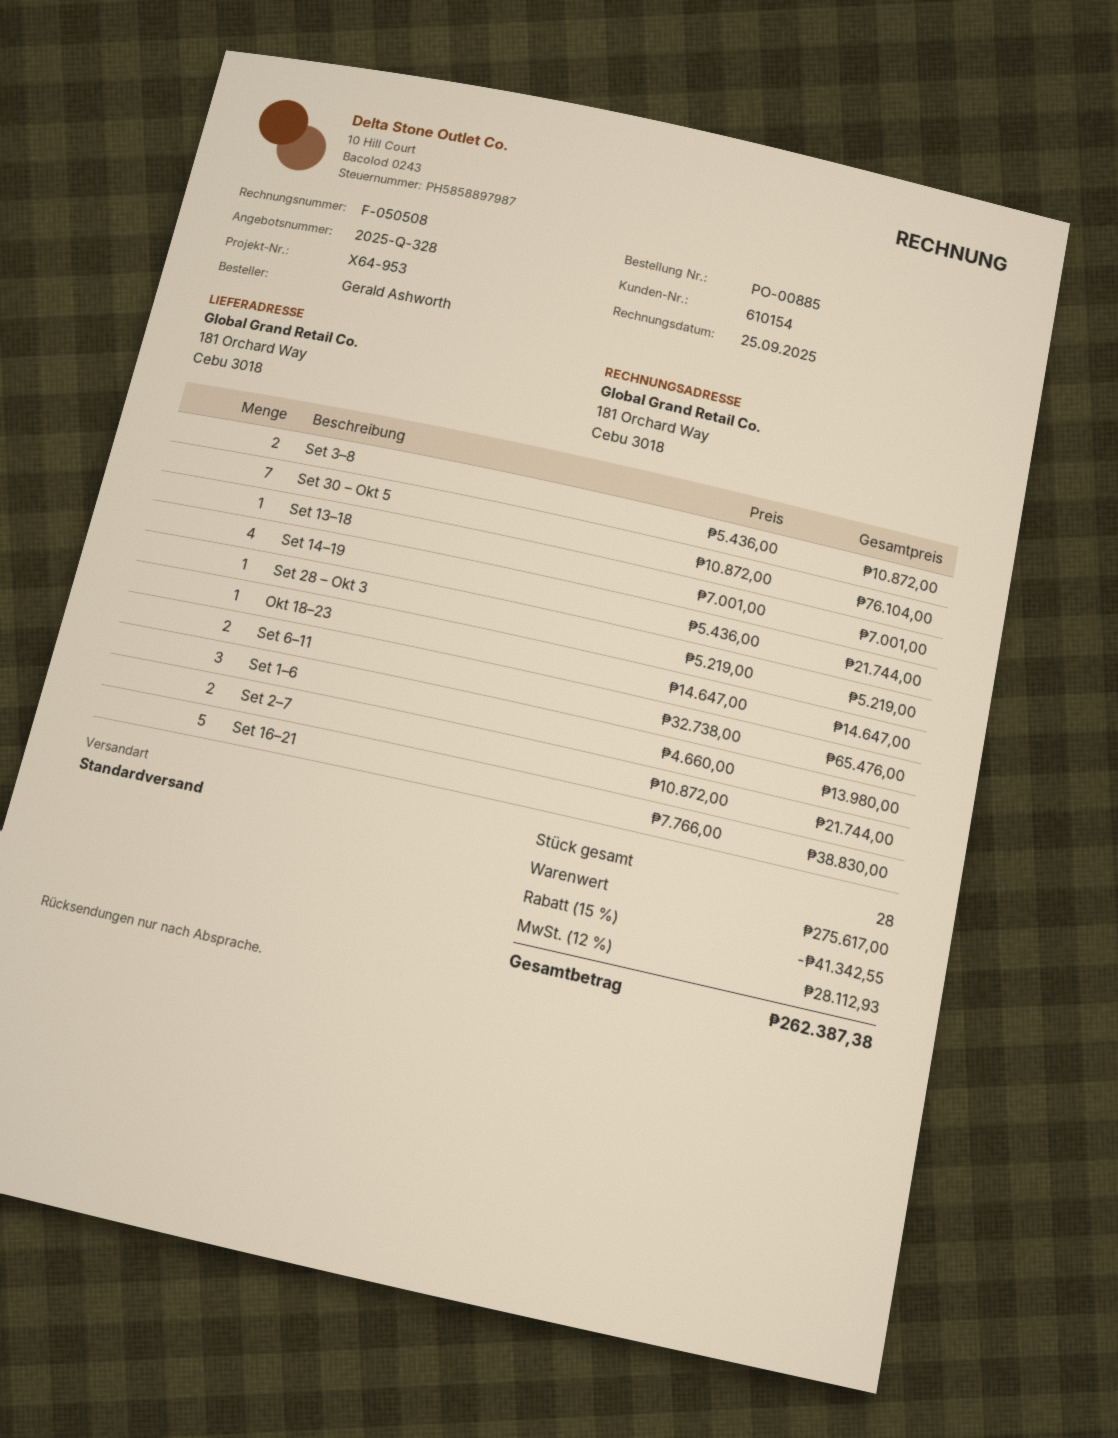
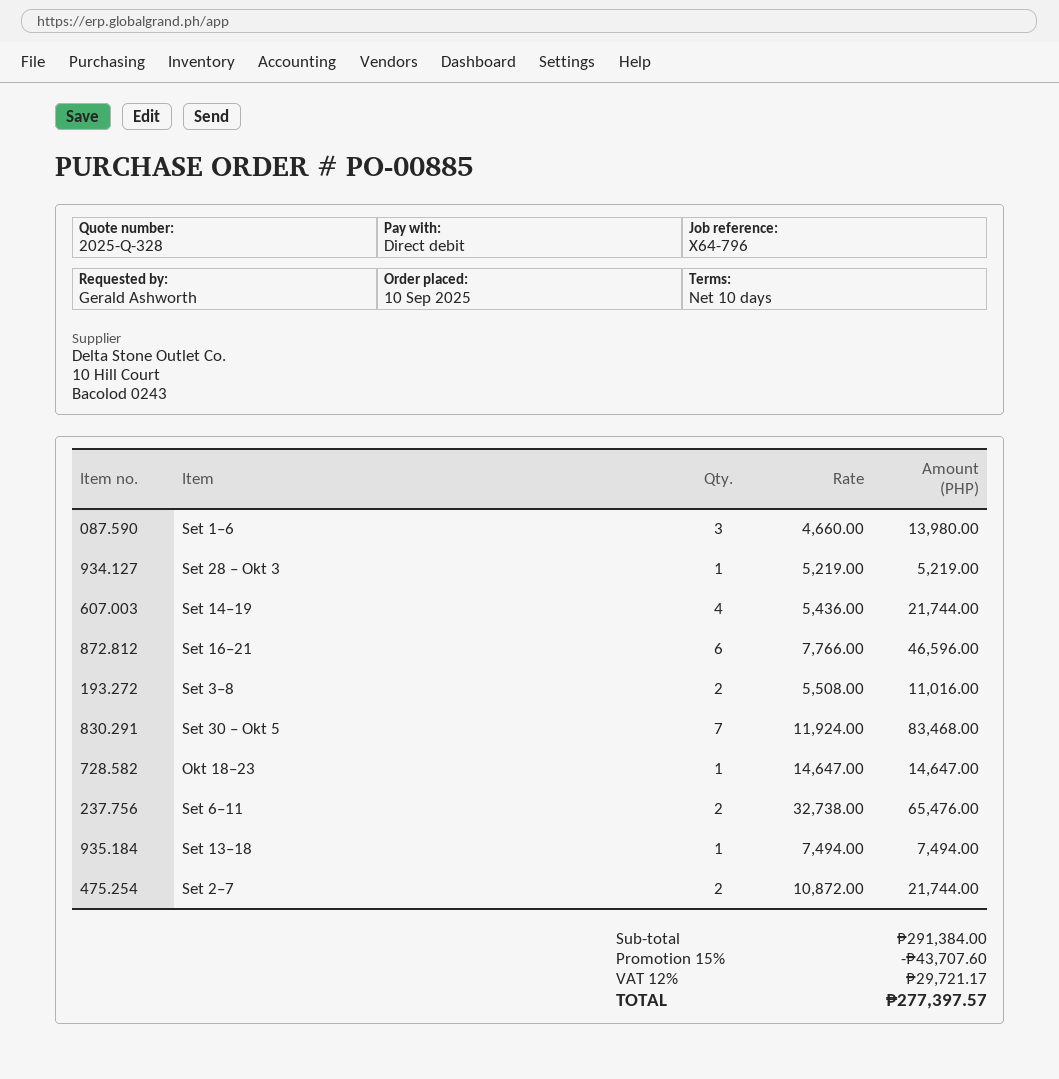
reference: X64-953 -> X64-796
Set 3–8: 2 x 5436.00 = 10872.00 -> 2 x 5508.00 = 11016.00
Set 30 – Okt 5: 7 x 10872.00 = 76104.00 -> 7 x 11924.00 = 83468.00
Set 13–18: 1 x 7001.00 = 7001.00 -> 1 x 7494.00 = 7494.00
Set 16–21: 5 x 7766.00 = 38830.00 -> 6 x 7766.00 = 46596.00
subtotal: 275617.00 -> 291384.00
discount: 15% = 41342.55 -> 15% = 43707.60
tax: 12% = 28112.93 -> 12% = 29721.17
total: 262387.38 -> 277397.57

